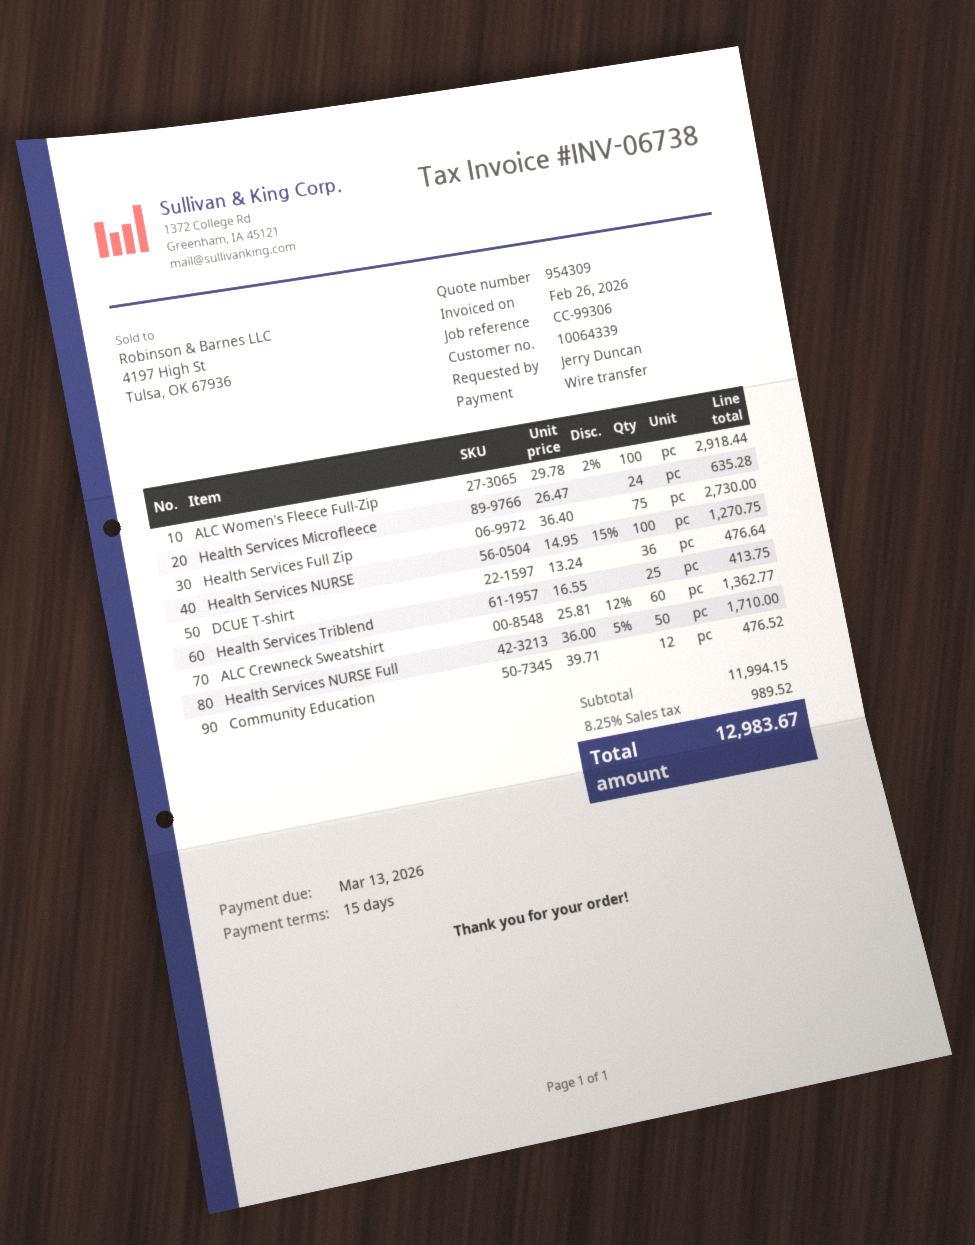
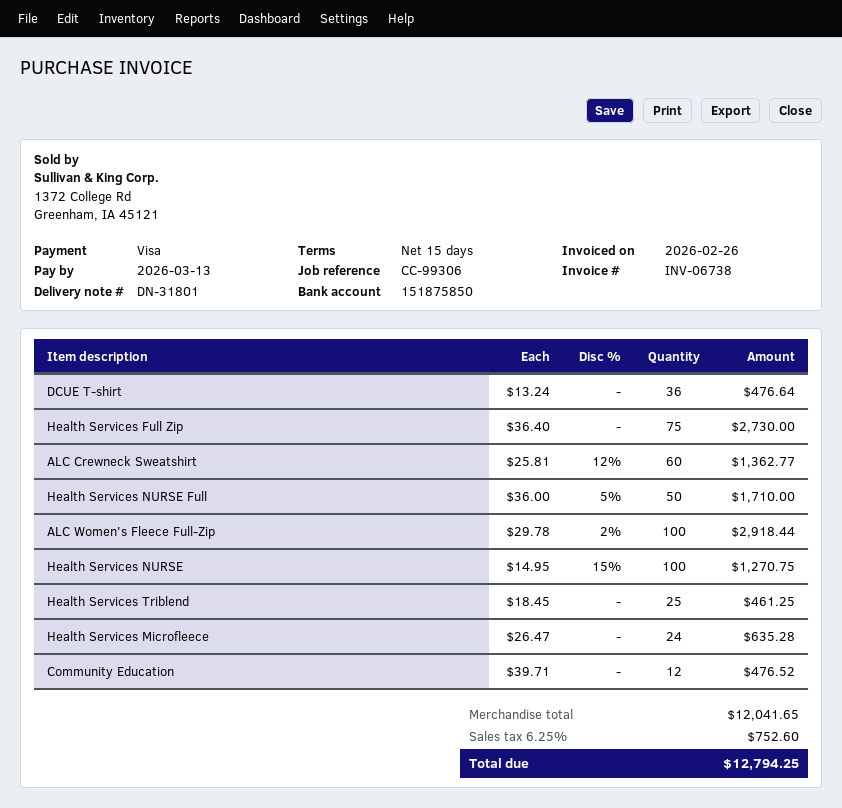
payment method: bank transfer -> Visa
Health Services Triblend: 25 x 16.55 = 413.75 -> 25 x 18.45 = 461.25
subtotal: 11994.15 -> 12041.65
tax: 8.25% = 989.52 -> 6.25% = 752.60
total: 12983.67 -> 12794.25

